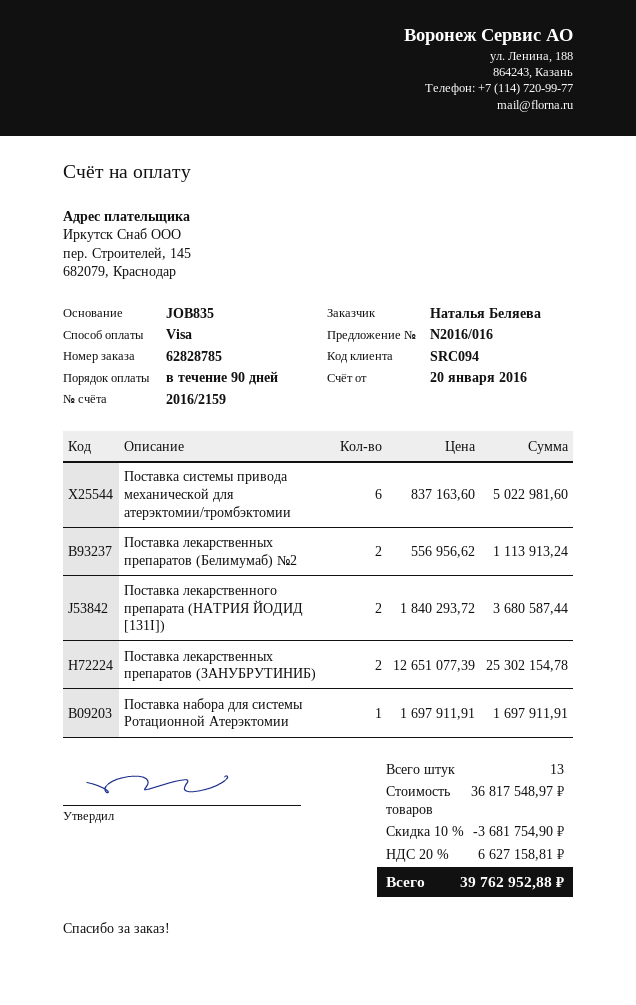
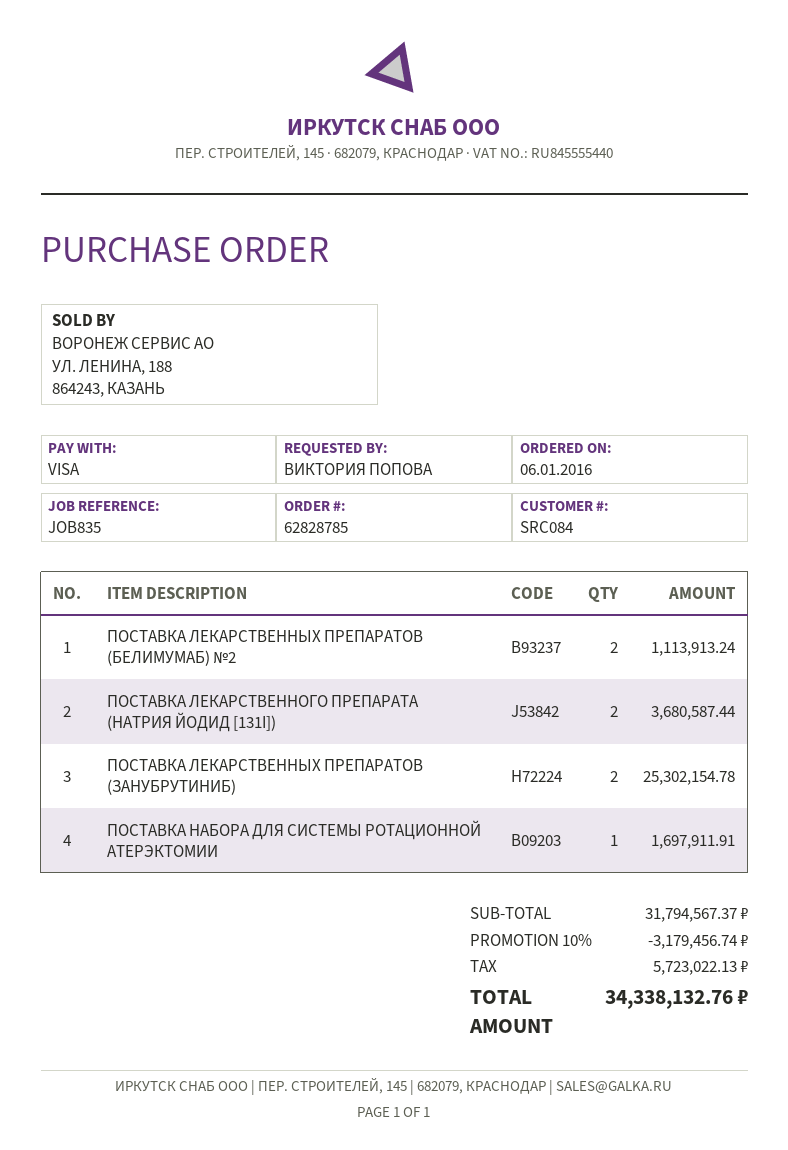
customer number: SRC094 -> SRC084
ordered by: Наталья Беляева -> ВИКТОРИЯ ПОПОВА
Поставка системы привода механической для атерэктомии/тромбэктомии: 6 for 5022981.60 -> none
subtotal: 36817548.97 -> 31794567.37
discount: 10% = 3681754.90 -> 10% = 3179456.74
tax: 6627158.81 -> 5723022.13
total: 39762952.88 -> 34338132.76

